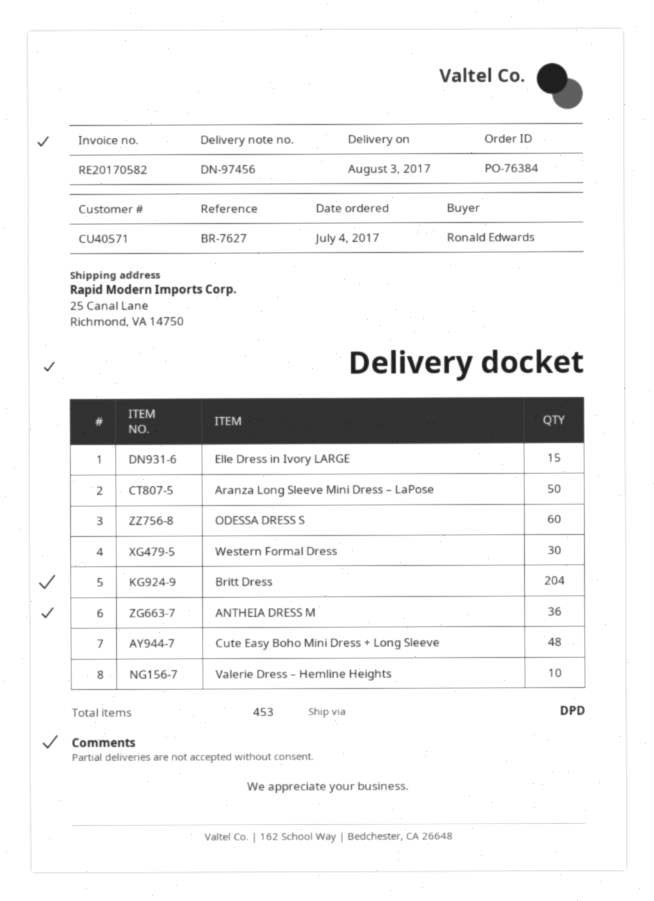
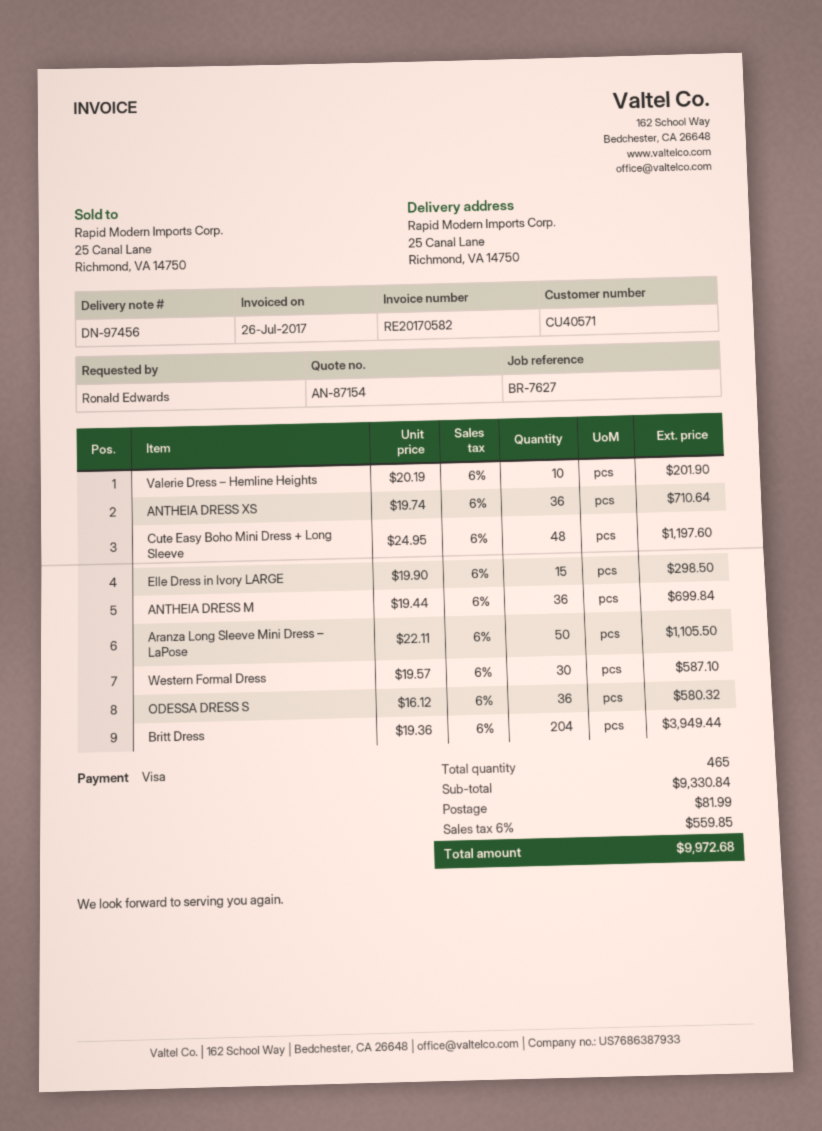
ODESSA DRESS S: 60 -> 36
ANTHEIA DRESS XS: none -> 36
total quantity: 453 -> 465

